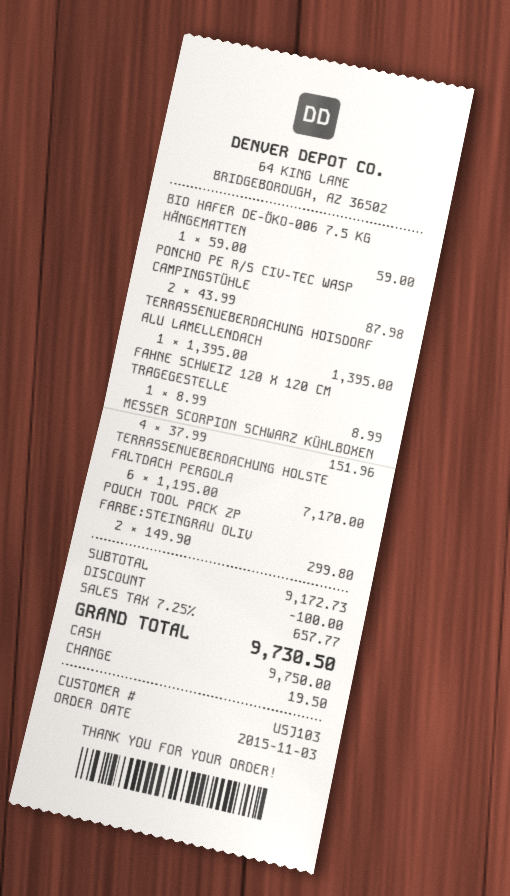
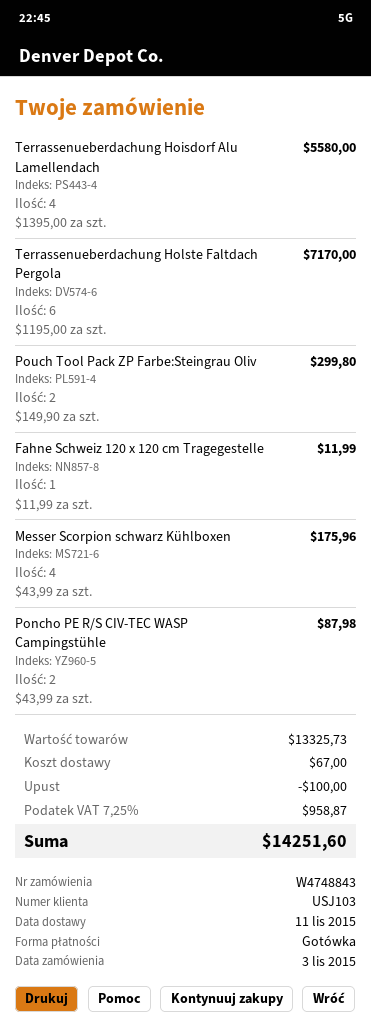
BIO HAFER DE-ÖKO-006 7.5 KG HÄNGEMATTEN: 1 x 59.00 = 59.00 -> none
TERRASSENUEBERDACHUNG HOISDORF ALU LAMELLENDACH: 1 x 1395.00 = 1395.00 -> 4 x 1395.00 = 5580.00
FAHNE SCHWEIZ 120 X 120 CM TRAGEGESTELLE: 1 x 8.99 = 8.99 -> 1 x 11.99 = 11.99
MESSER SCORPION SCHWARZ KÜHLBOXEN: 4 x 37.99 = 151.96 -> 4 x 43.99 = 175.96
subtotal: 9172.73 -> 13325.73
shipping: none -> 67.00
tax: 7.25% = 657.77 -> 7.25% = 958.87
total: 9730.50 -> 14251.60

